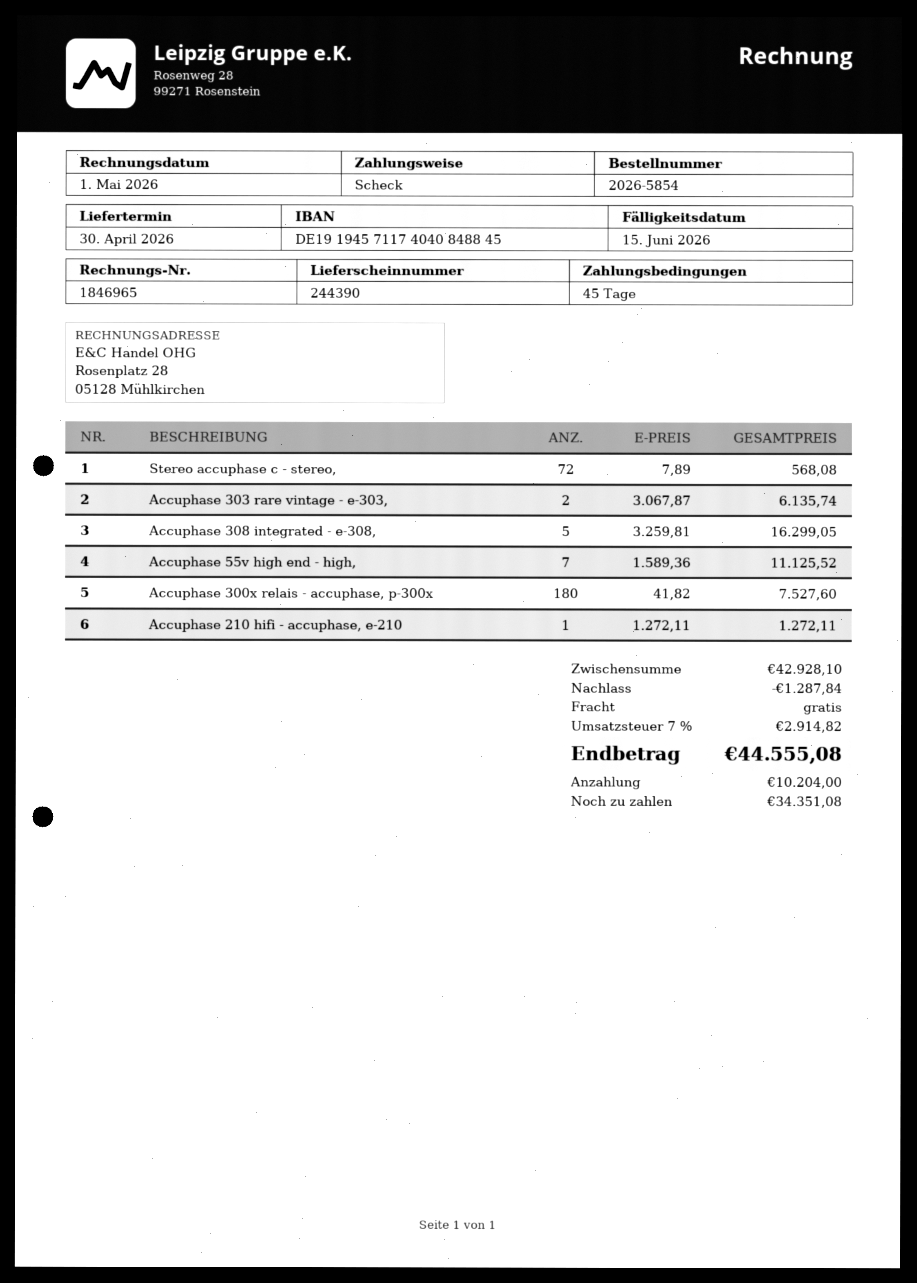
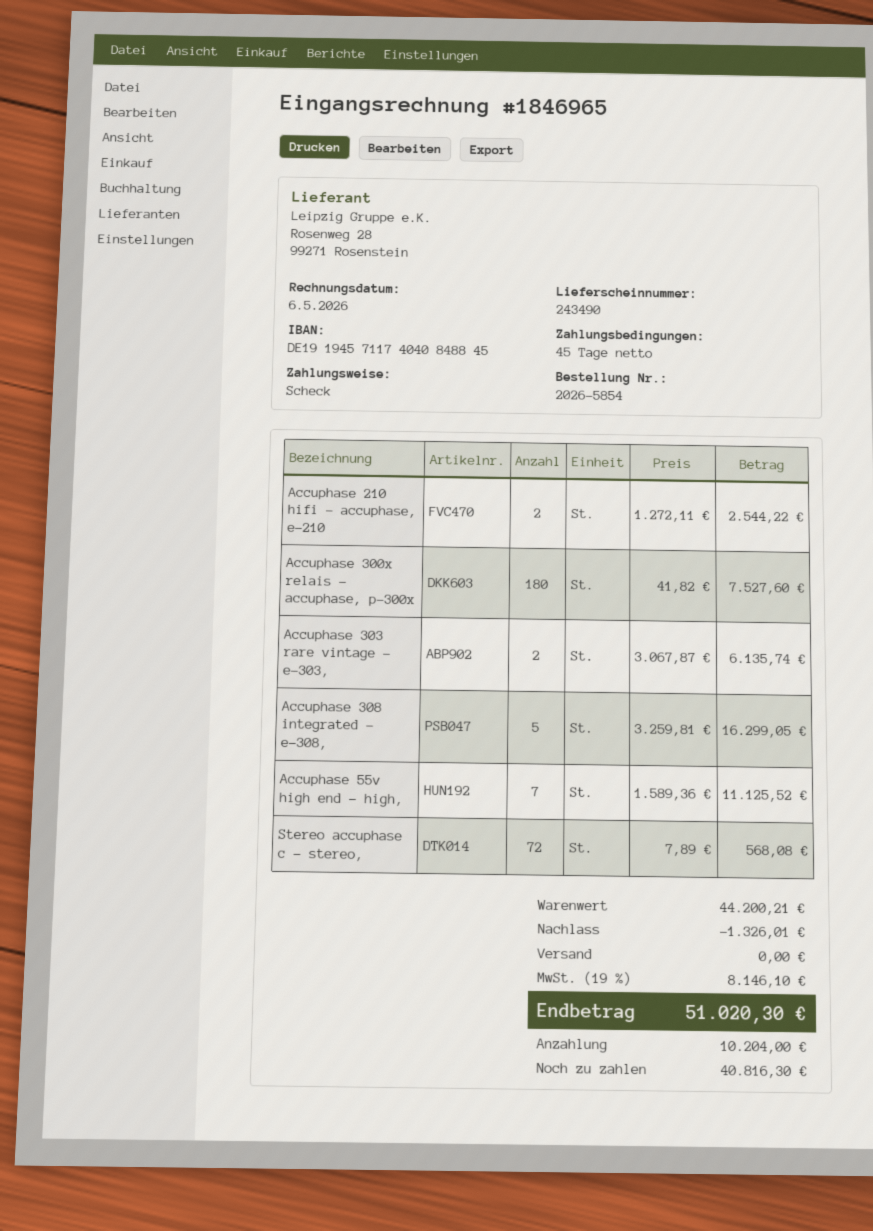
delivery note number: 244390 -> 243490
invoice date: 2026-05-01 -> 2026-05-06
Accuphase 210 hifi - accuphase, e-210: 1 x 1272.11 = 1272.11 -> 2 x 1272.11 = 2544.22
subtotal: 42928.10 -> 44200.21
discount: 1287.84 -> 1326.01
tax: 7% = 2914.82 -> 19% = 8146.10
total: 44555.08 -> 51020.30
balance: 34351.08 -> 40816.30

